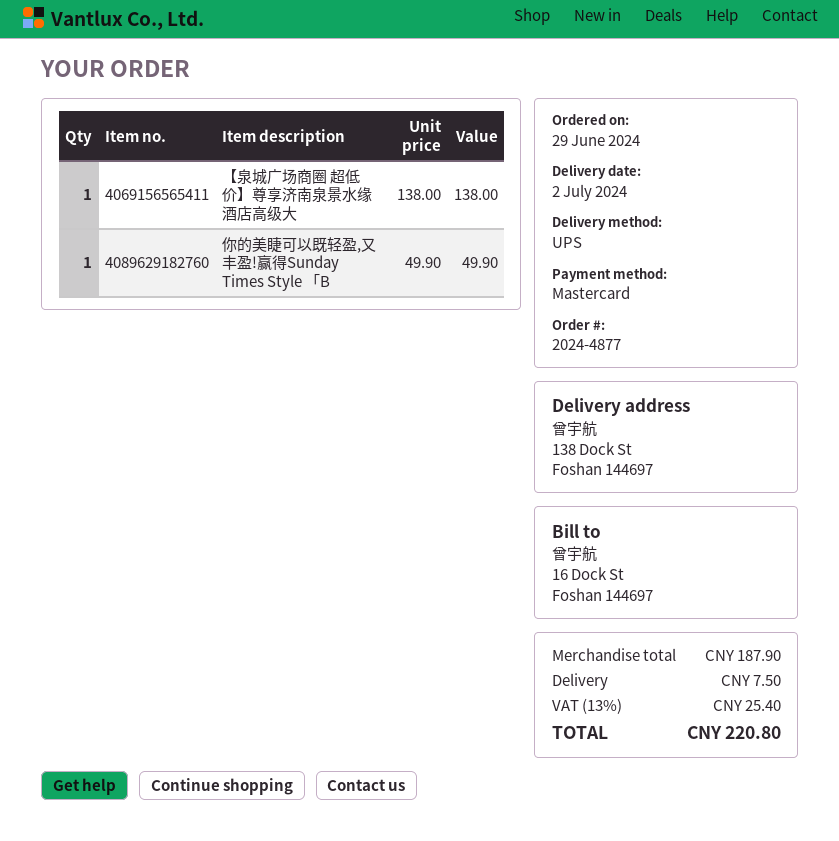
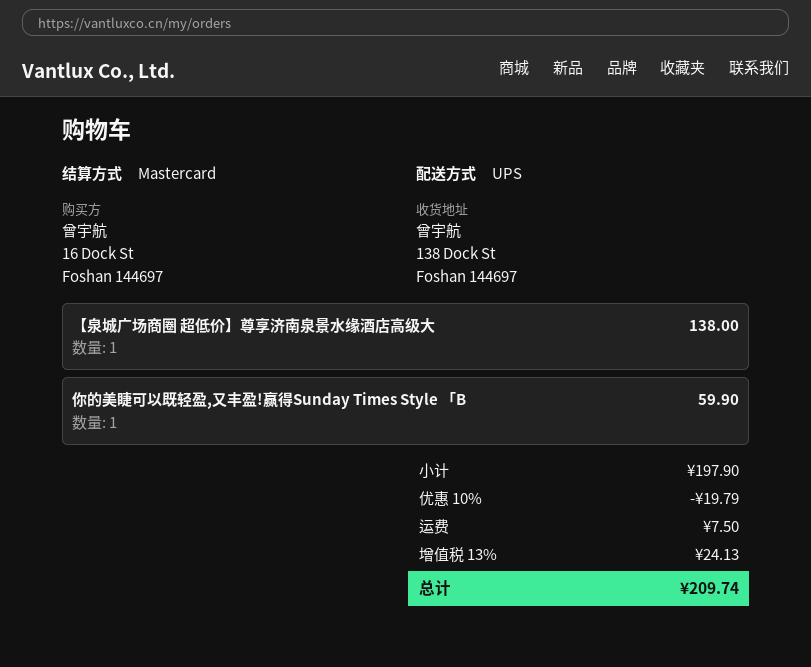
你的美睫可以既轻盈,又丰盈!赢得Sunday Times Style 「B: 1 for 49.90 -> 1 for 59.90
subtotal: 187.90 -> 197.90
discount: none -> 10% = 19.79
tax: 13% = 25.40 -> 13% = 24.13
total: 220.80 -> 209.74

